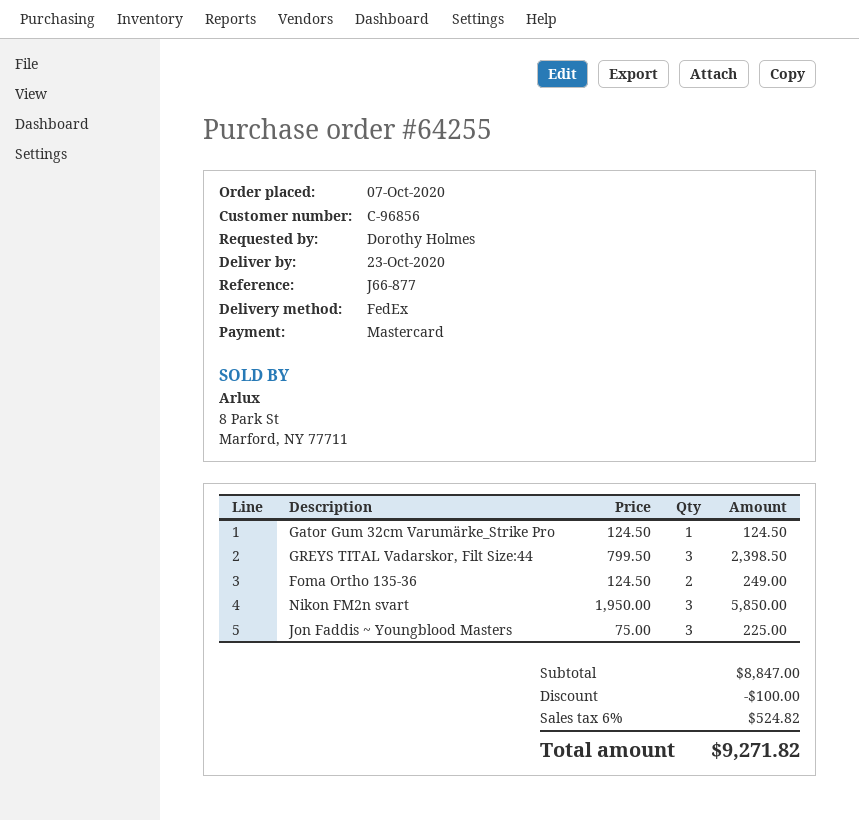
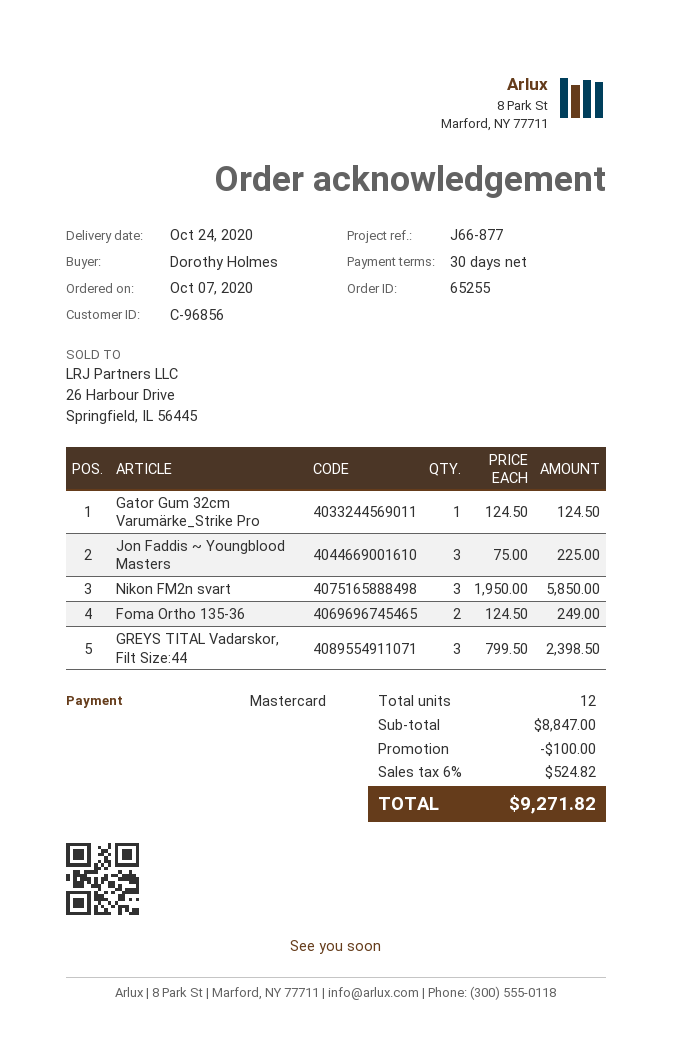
order number: 64255 -> 65255
delivery date: 2020-10-23 -> 2020-10-24

